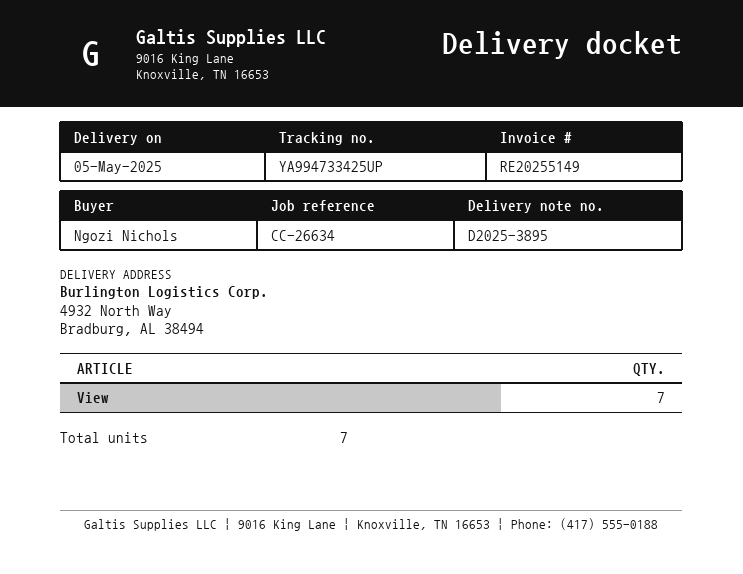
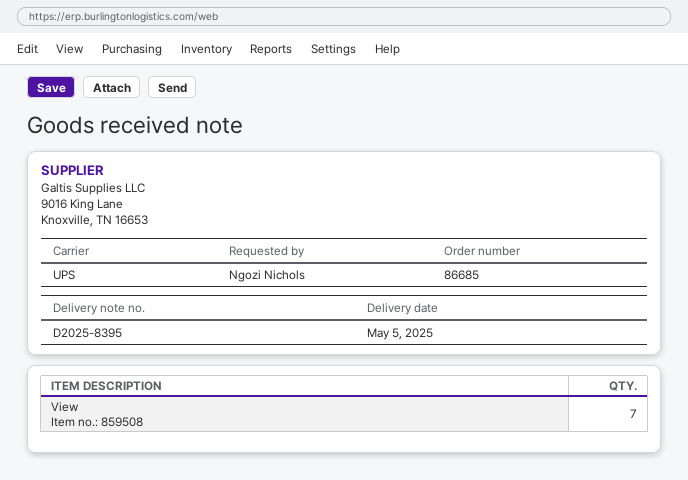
delivery note number: D2025-3895 -> D2025-8395

